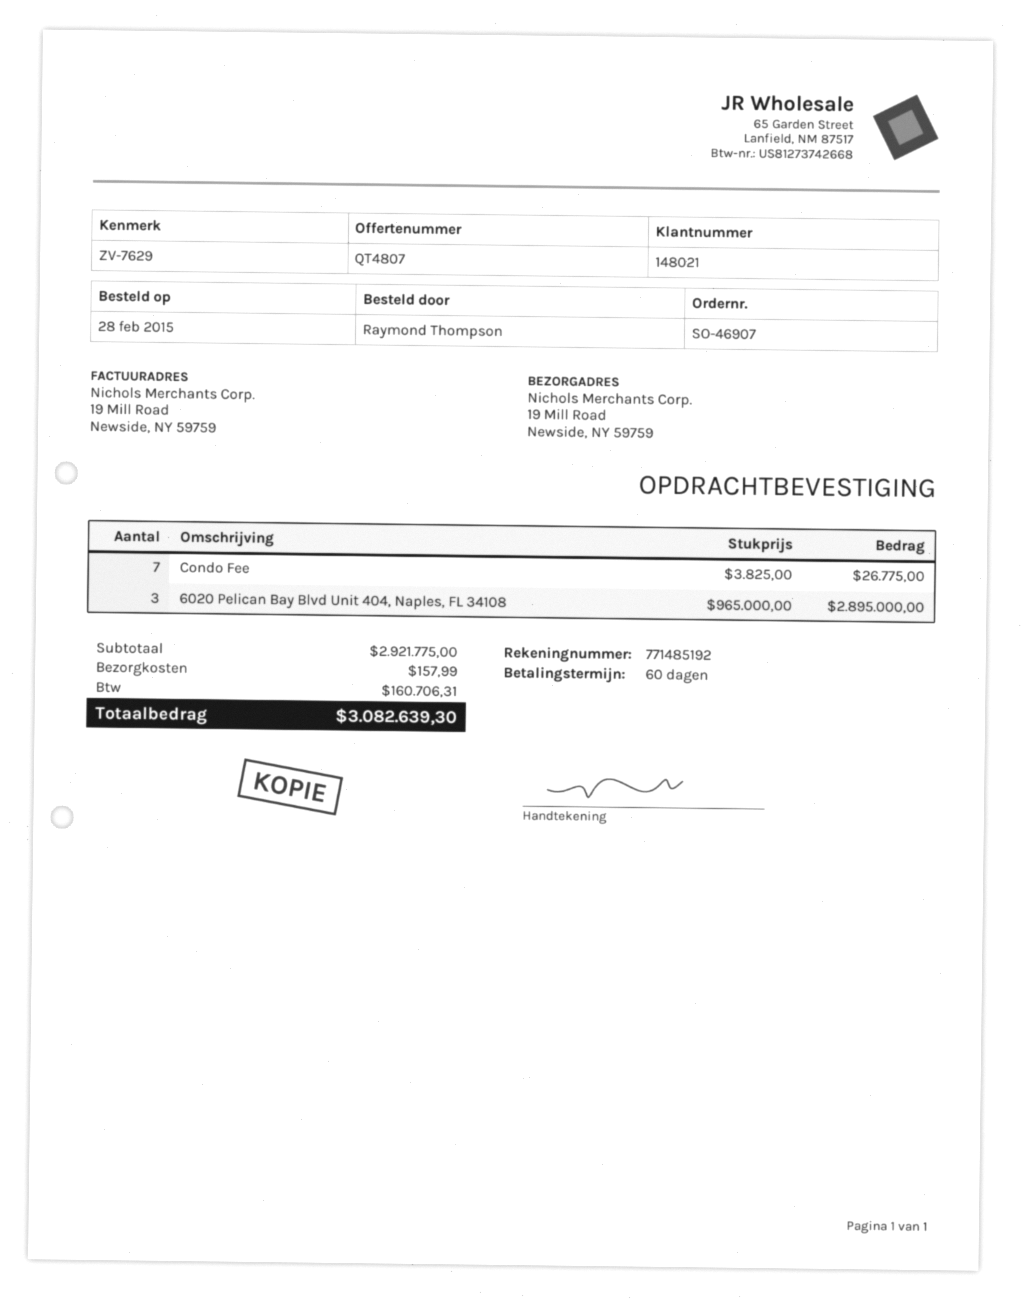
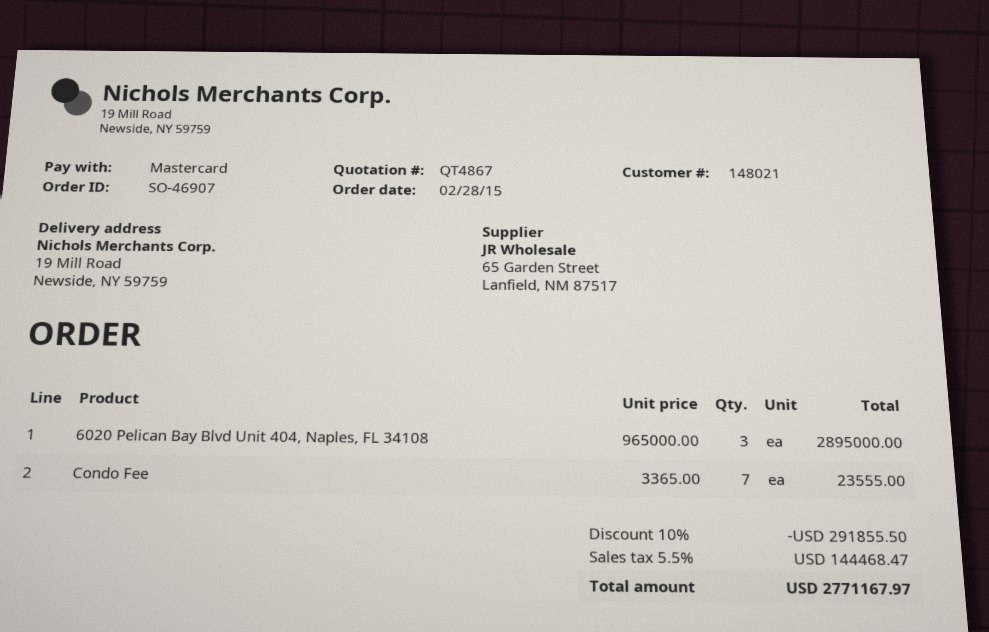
quote number: QT4807 -> QT4867
Condo Fee: 7 x 3825.00 = 26775.00 -> 7 x 3365.00 = 23555.00
discount: none -> 10% = 291855.50
shipping: 157.99 -> none
tax: 160706.31 -> 144468.47
total: 3082639.30 -> 2771167.97

